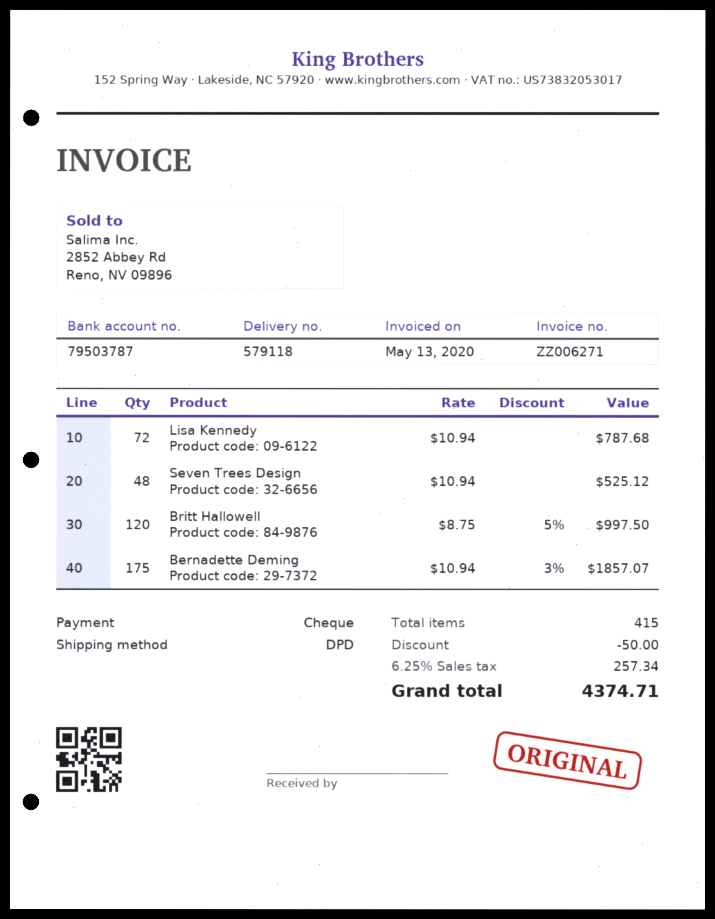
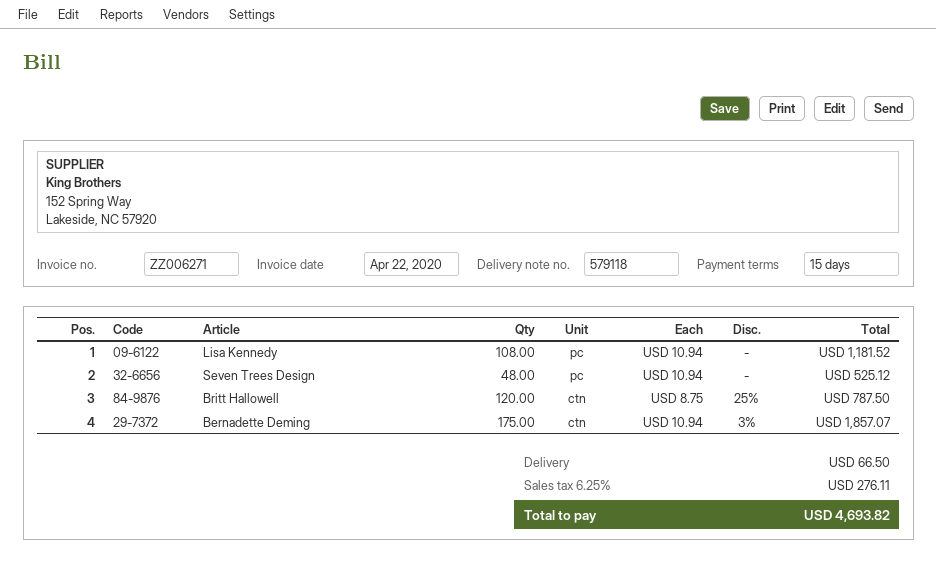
invoice date: 2020-05-13 -> 2020-04-22
Lisa Kennedy: 72 x 10.94 = 787.68 -> 108 x 10.94 = 1181.52
Britt Hallowell: 120 x 8.75 - 5% = 997.50 -> 120 x 8.75 - 25% = 787.50
discount: 50.00 -> none
shipping: none -> 66.50
tax: 6.25% = 257.34 -> 6.25% = 276.11
total: 4374.71 -> 4693.82

